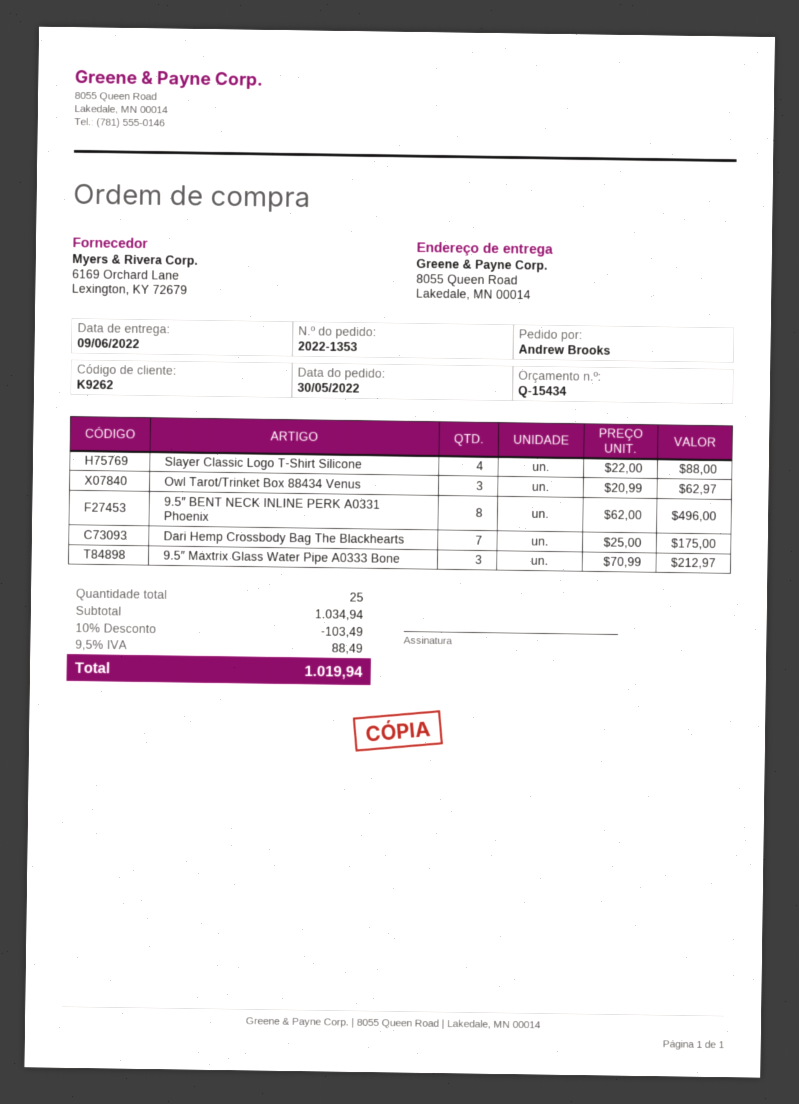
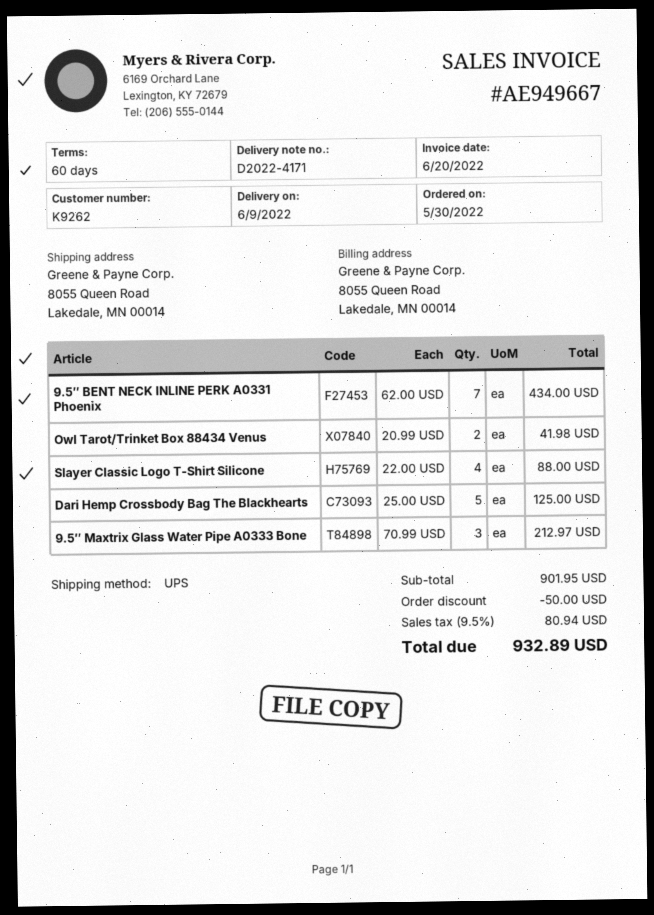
Owl Tarot/Trinket Box 88434 Venus: 3 x 20.99 = 62.97 -> 2 x 20.99 = 41.98
9.5″ BENT NECK INLINE PERK A0331 Phoenix: 8 x 62.00 = 496.00 -> 7 x 62.00 = 434.00
Dari Hemp Crossbody Bag The Blackhearts: 7 x 25.00 = 175.00 -> 5 x 25.00 = 125.00
subtotal: 1034.94 -> 901.95
discount: 103.49 -> 50.00
tax: 9.5% = 88.49 -> 9.5% = 80.94
total: 1019.94 -> 932.89

